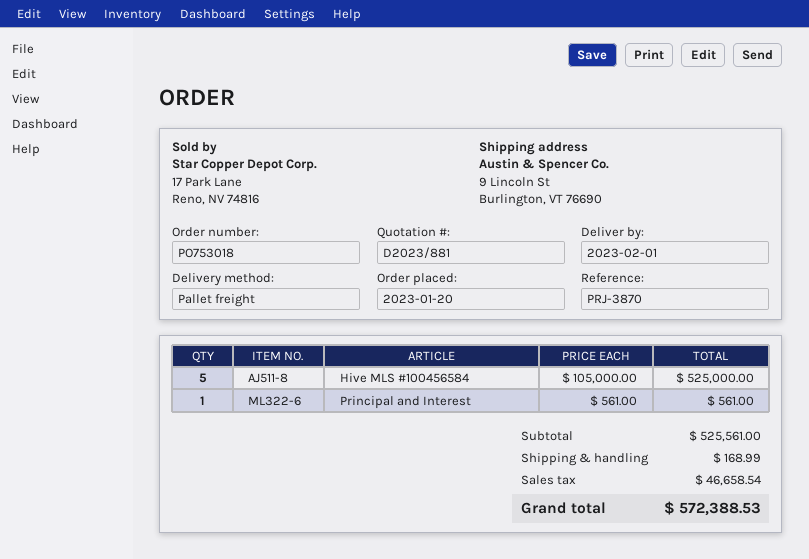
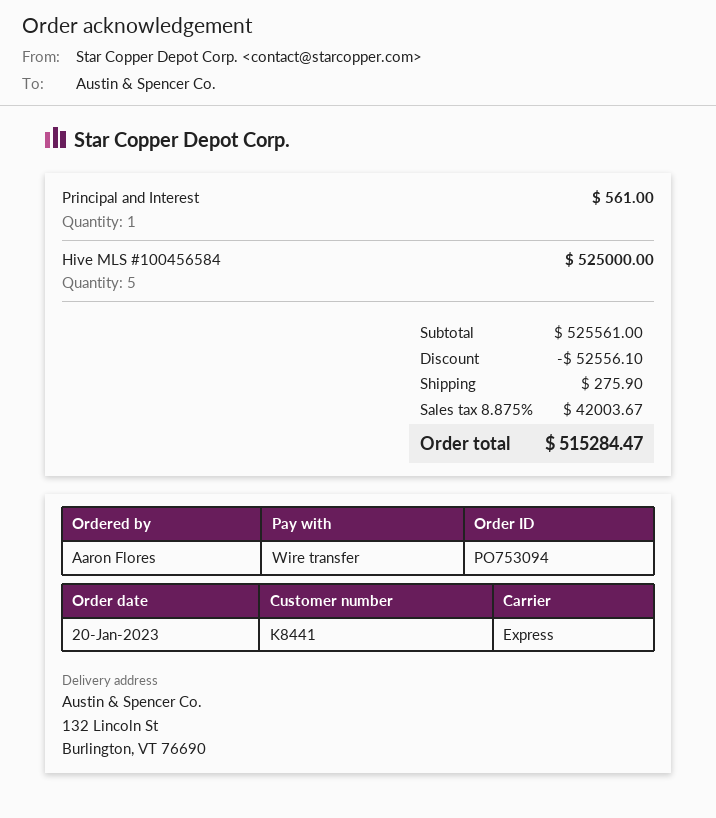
order number: PO753018 -> PO753094
shipping method: pallet freight -> express
ship to: 9 Lincoln St, Burlington, VT 76690 -> 132 Lincoln St, Burlington, VT 76690
discount: none -> 52556.10
shipping: 168.99 -> 275.90
tax: 46658.54 -> 42003.67
total: 572388.53 -> 515284.47

